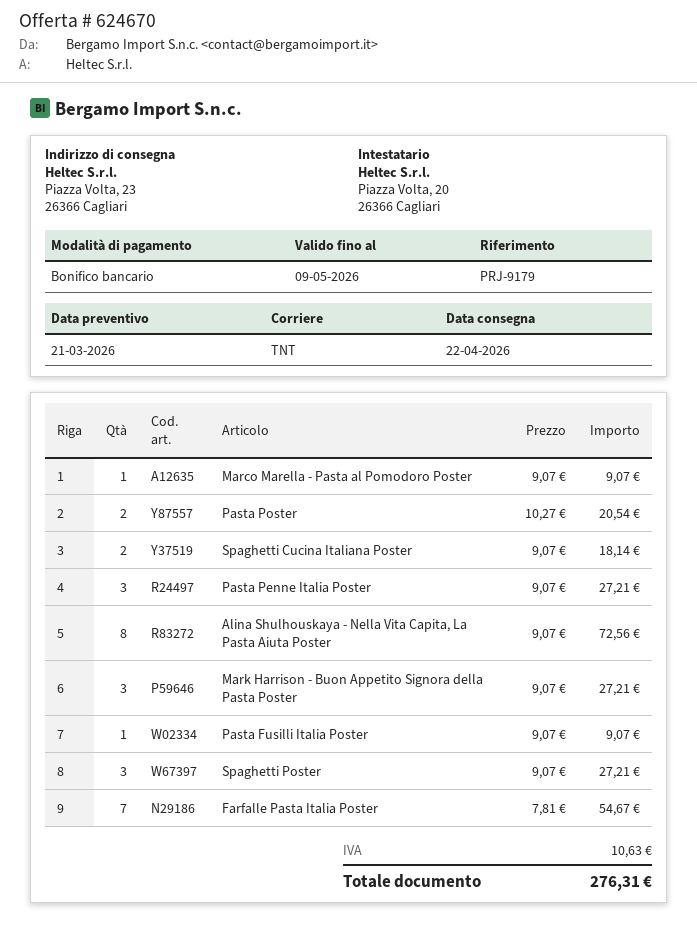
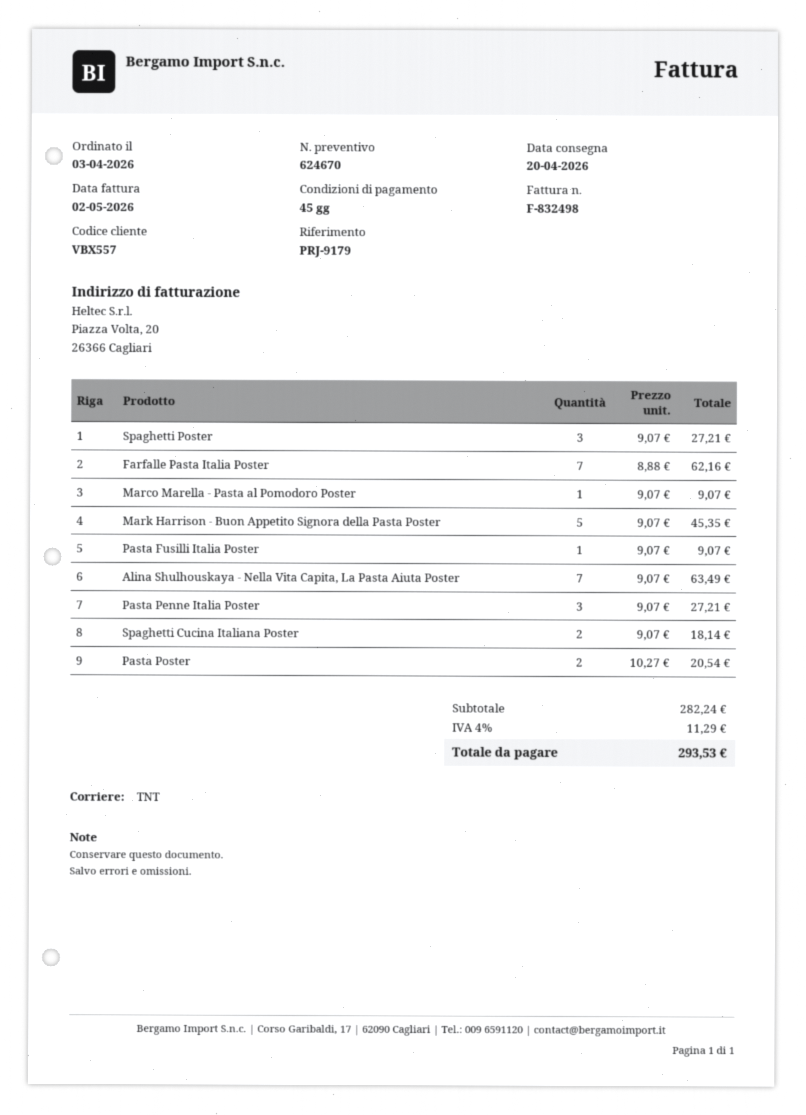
delivery date: 2026-04-22 -> 2026-04-20
Alina Shulhouskaya - Nella Vita Capita, La Pasta Aiuta Poster: 8 x 9.07 = 72.56 -> 7 x 9.07 = 63.49
Mark Harrison - Buon Appetito Signora della Pasta Poster: 3 x 9.07 = 27.21 -> 5 x 9.07 = 45.35
Farfalle Pasta Italia Poster: 7 x 7.81 = 54.67 -> 7 x 8.88 = 62.16
tax: 10.63 -> 11.29
total: 276.31 -> 293.53

